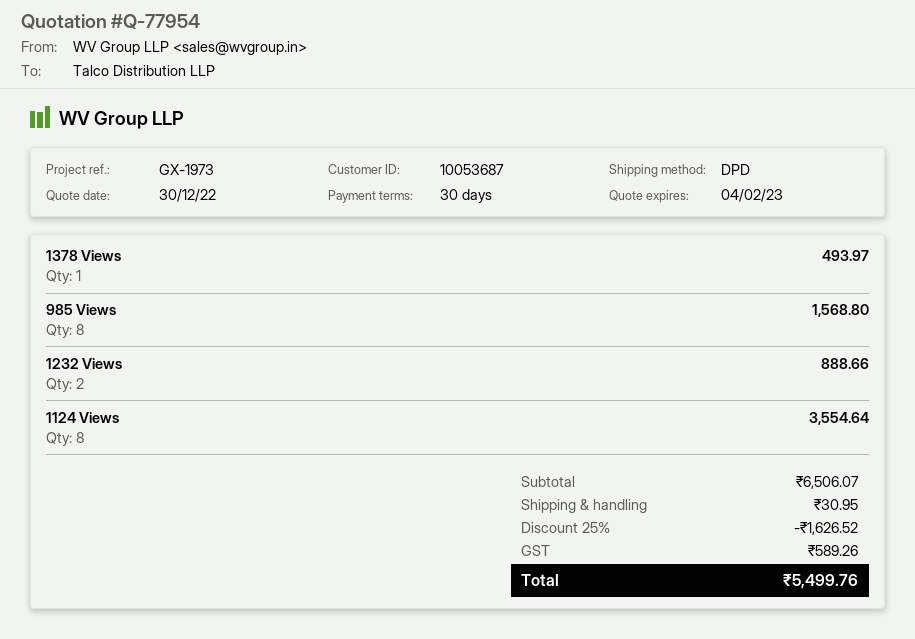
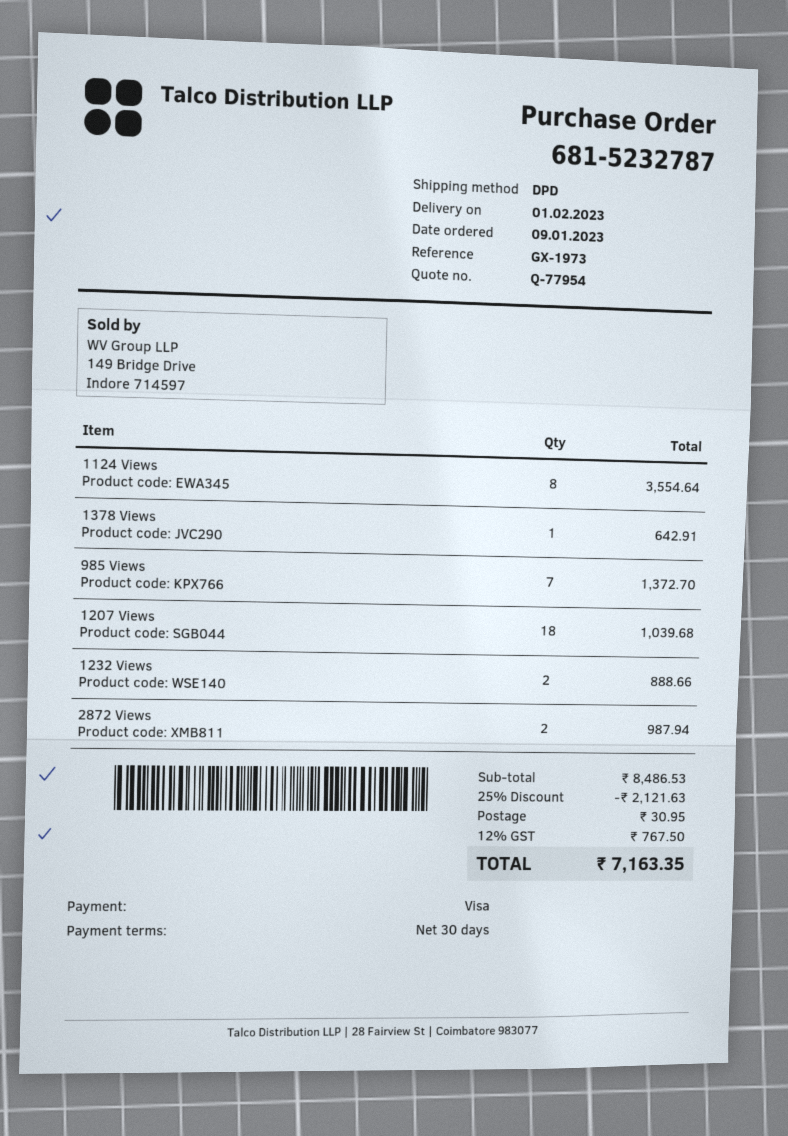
1378 Views: 1 for 493.97 -> 1 for 642.91
985 Views: 8 for 1568.80 -> 7 for 1372.70
1207 Views: none -> 18 for 1039.68
2872 Views: none -> 2 for 987.94
subtotal: 6506.07 -> 8486.53
discount: 25% = 1626.52 -> 25% = 2121.63
tax: 589.26 -> 767.50
total: 5499.76 -> 7163.35

